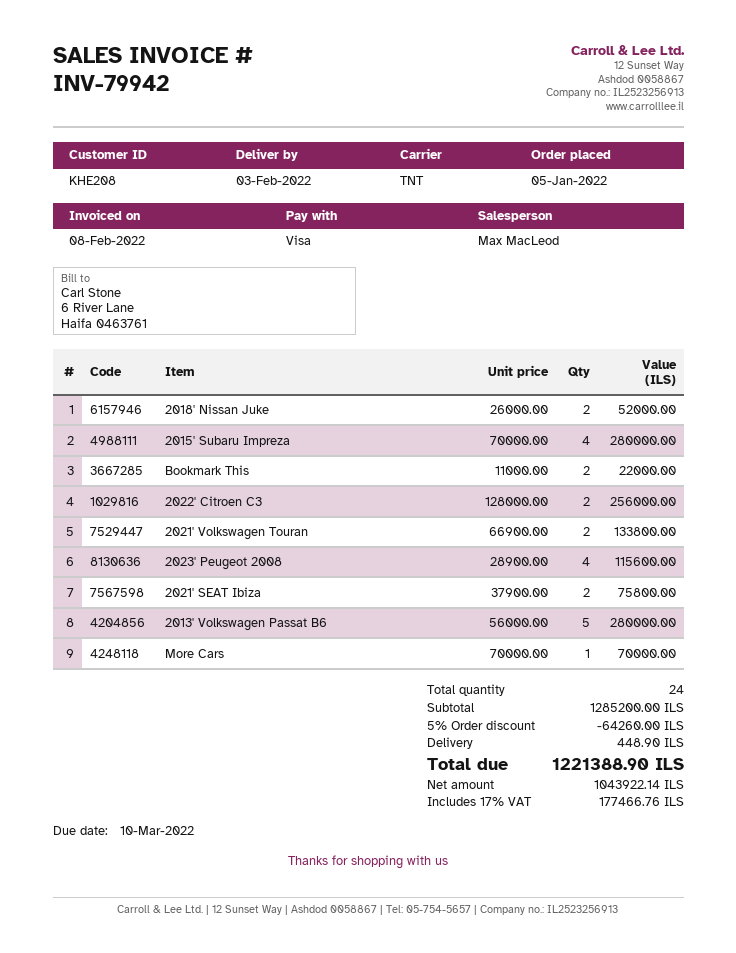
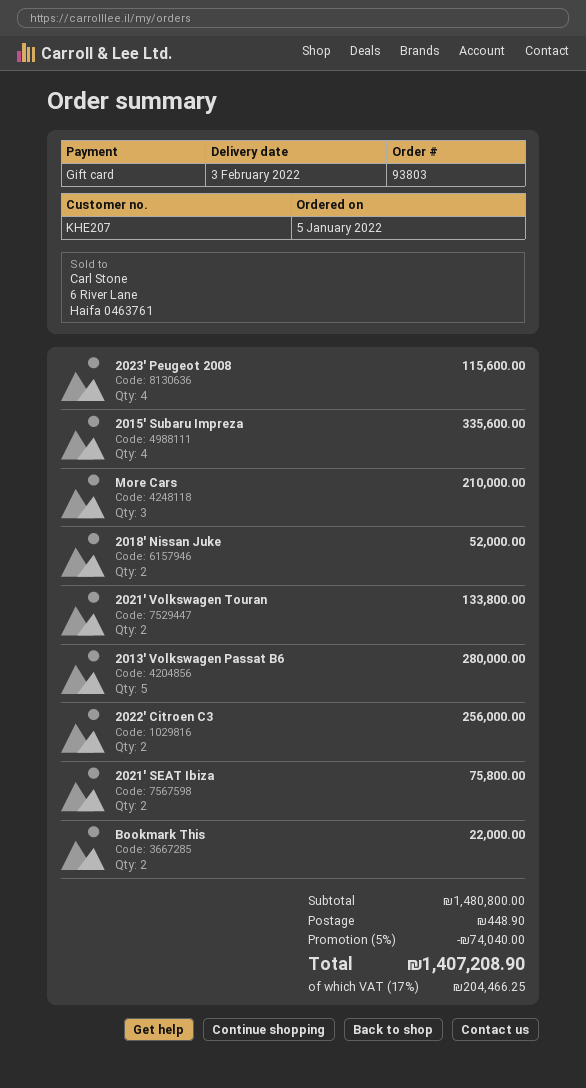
customer number: KHE208 -> KHE207
payment method: Visa -> gift card
2015' Subaru Impreza: 4 for 280000.00 -> 4 for 335600.00
More Cars: 1 for 70000.00 -> 3 for 210000.00
subtotal: 1285200.00 -> 1480800.00
discount: 5% = 64260.00 -> 5% = 74040.00
tax: 17% = 177466.76 -> 17% = 204466.25
total: 1221388.90 -> 1407208.90

